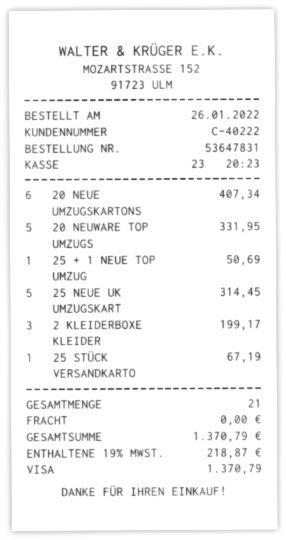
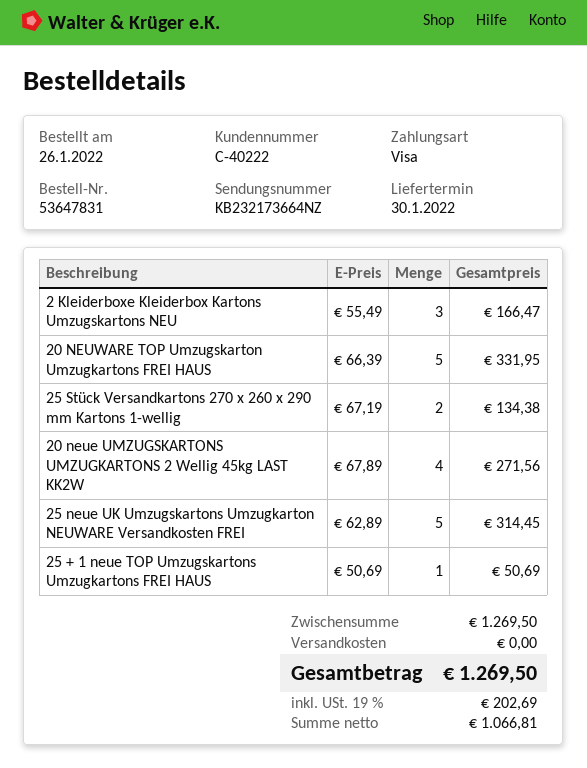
20 NEUE UMZUGSKARTONS: 6 for 407.34 -> 4 for 271.56
2 KLEIDERBOXE KLEIDER: 3 for 199.17 -> 3 for 166.47
25 STÜCK VERSANDKARTO: 1 for 67.19 -> 2 for 134.38
tax: 19% = 218.87 -> 19% = 202.69
total: 1370.79 -> 1269.50

